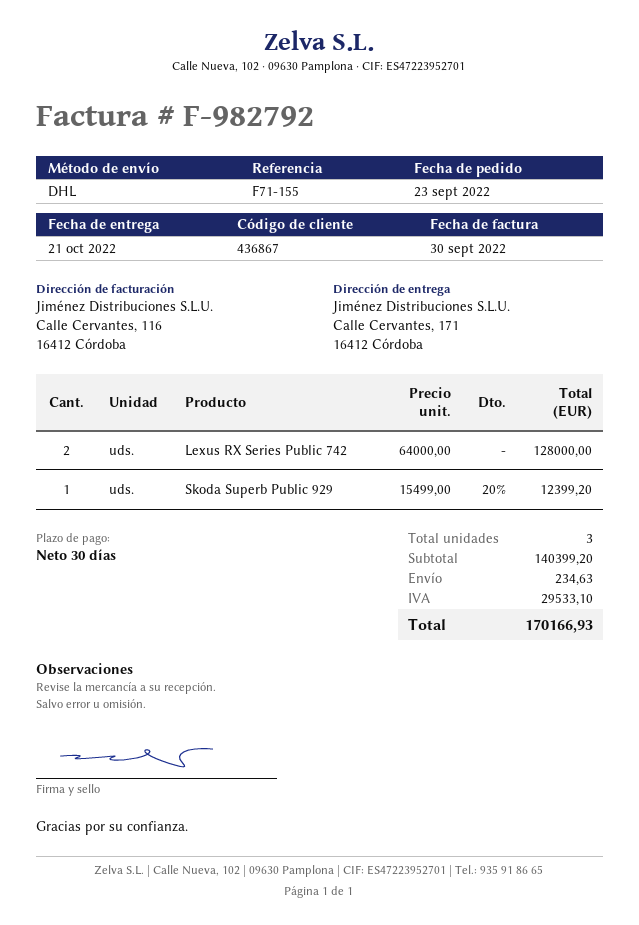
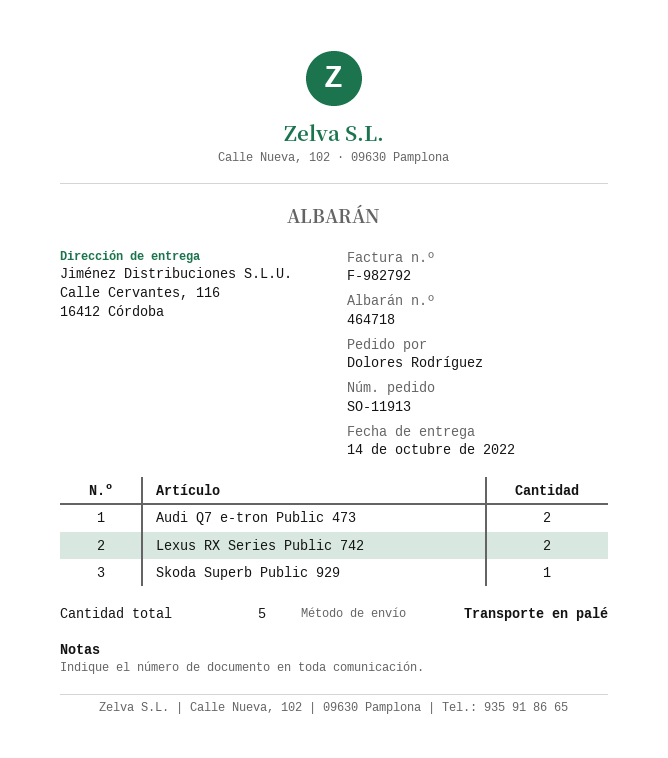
delivery date: 2022-10-21 -> 2022-10-14
shipping method: DHL -> pallet freight
ship to: Calle Cervantes, 171, 16412 Córdoba -> Calle Cervantes, 116, 16412 Córdoba
Audi Q7 e-tron Public 473: none -> 2
total quantity: 3 -> 5

